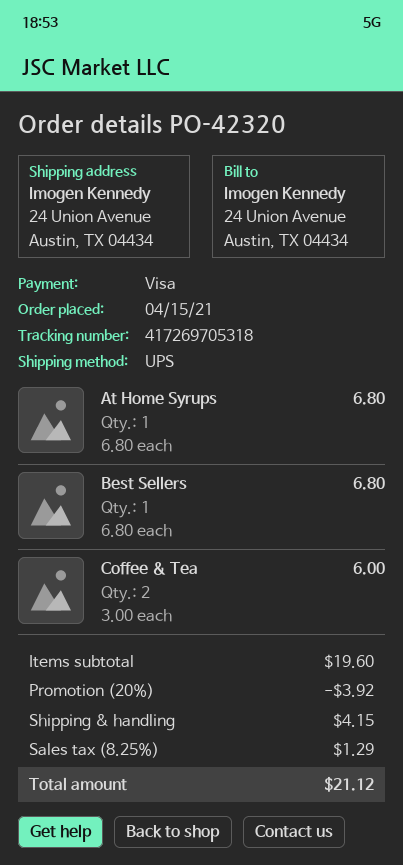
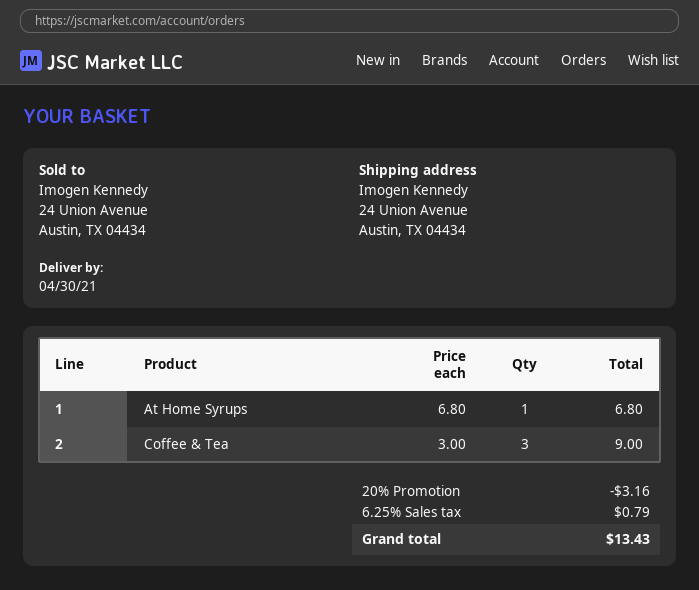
Best Sellers: 1 x 6.80 = 6.80 -> none
Coffee & Tea: 2 x 3.00 = 6.00 -> 3 x 3.00 = 9.00
discount: 20% = 3.92 -> 20% = 3.16
shipping: 4.15 -> none
tax: 8.25% = 1.29 -> 6.25% = 0.79
total: 21.12 -> 13.43

